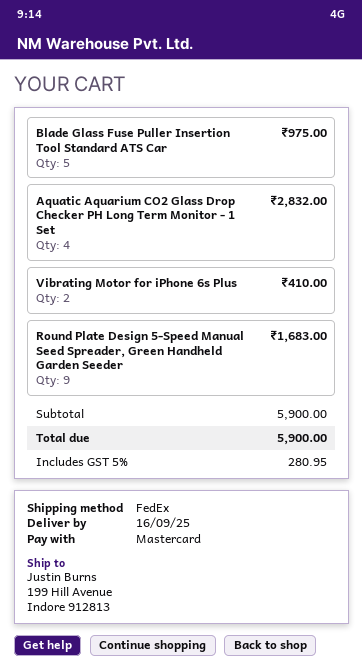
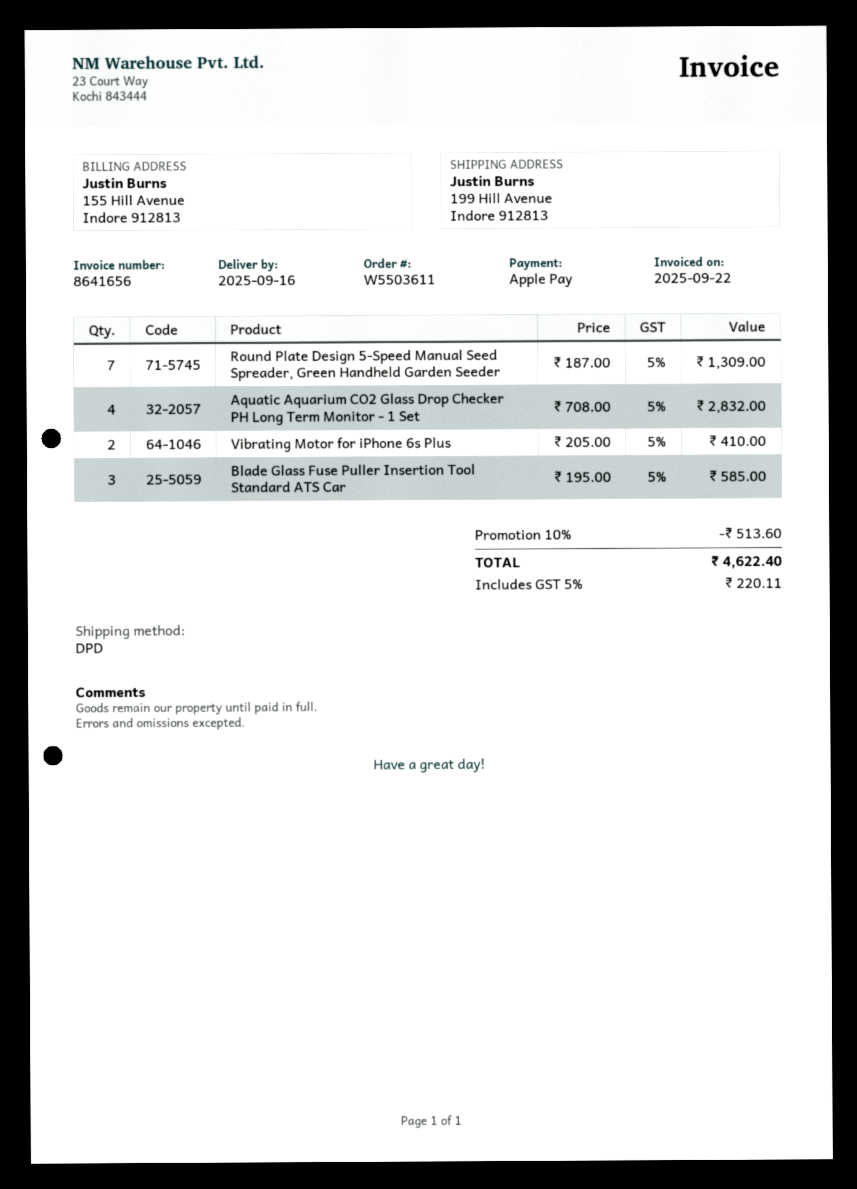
payment method: Mastercard -> Apple Pay
shipping method: FedEx -> DPD
Blade Glass Fuse Puller Insertion Tool Standard ATS Car: 5 for 975.00 -> 3 for 585.00
Round Plate Design 5-Speed Manual Seed Spreader, Green Handheld Garden Seeder: 9 for 1683.00 -> 7 for 1309.00
discount: none -> 10% = 513.60
tax: 5% = 280.95 -> 5% = 220.11
total: 5900.00 -> 4622.40

